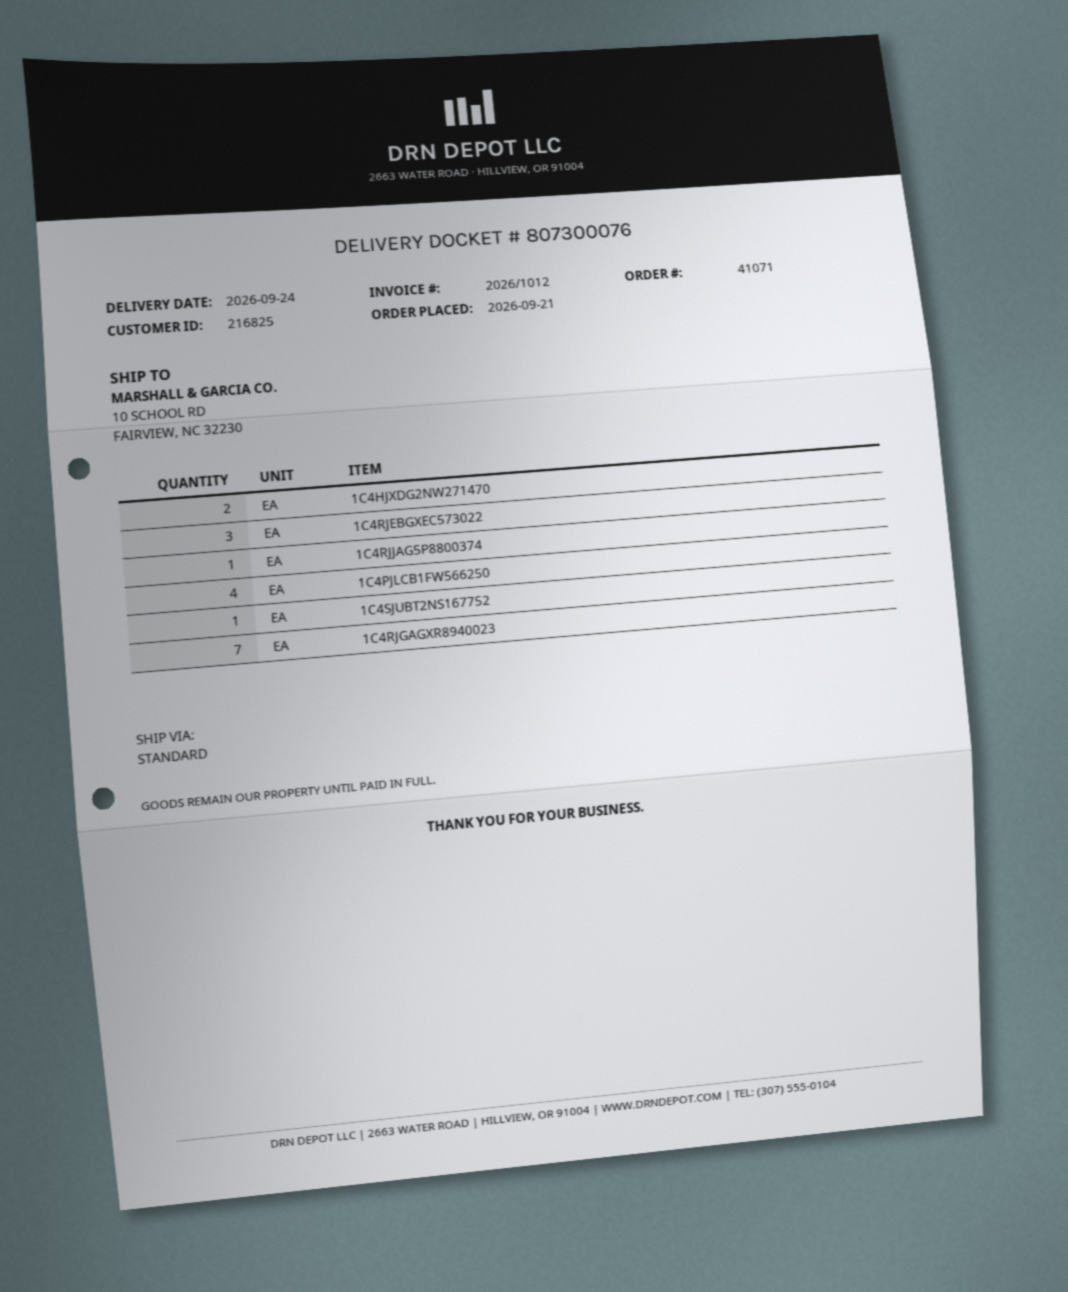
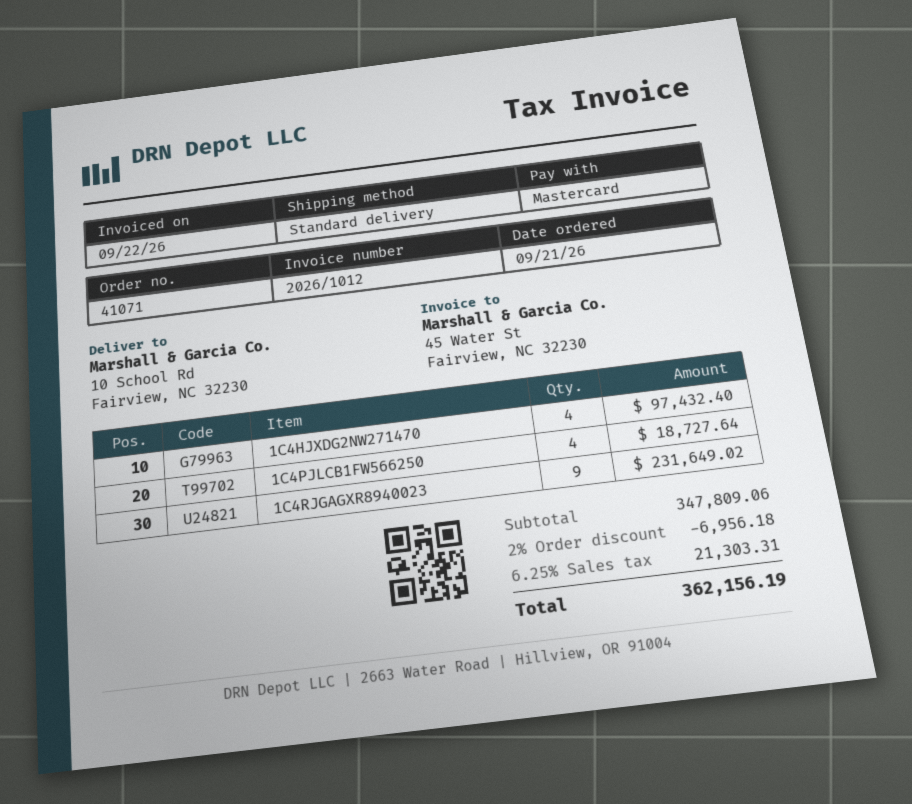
1C4HJXDG2NW271470: 2 -> 4
1C4RJEBGXEC573022: 3 -> none
1C4RJJAG5P8800374: 1 -> none
1C4SJUBT2NS167752: 1 -> none
1C4RJGAGXR8940023: 7 -> 9

